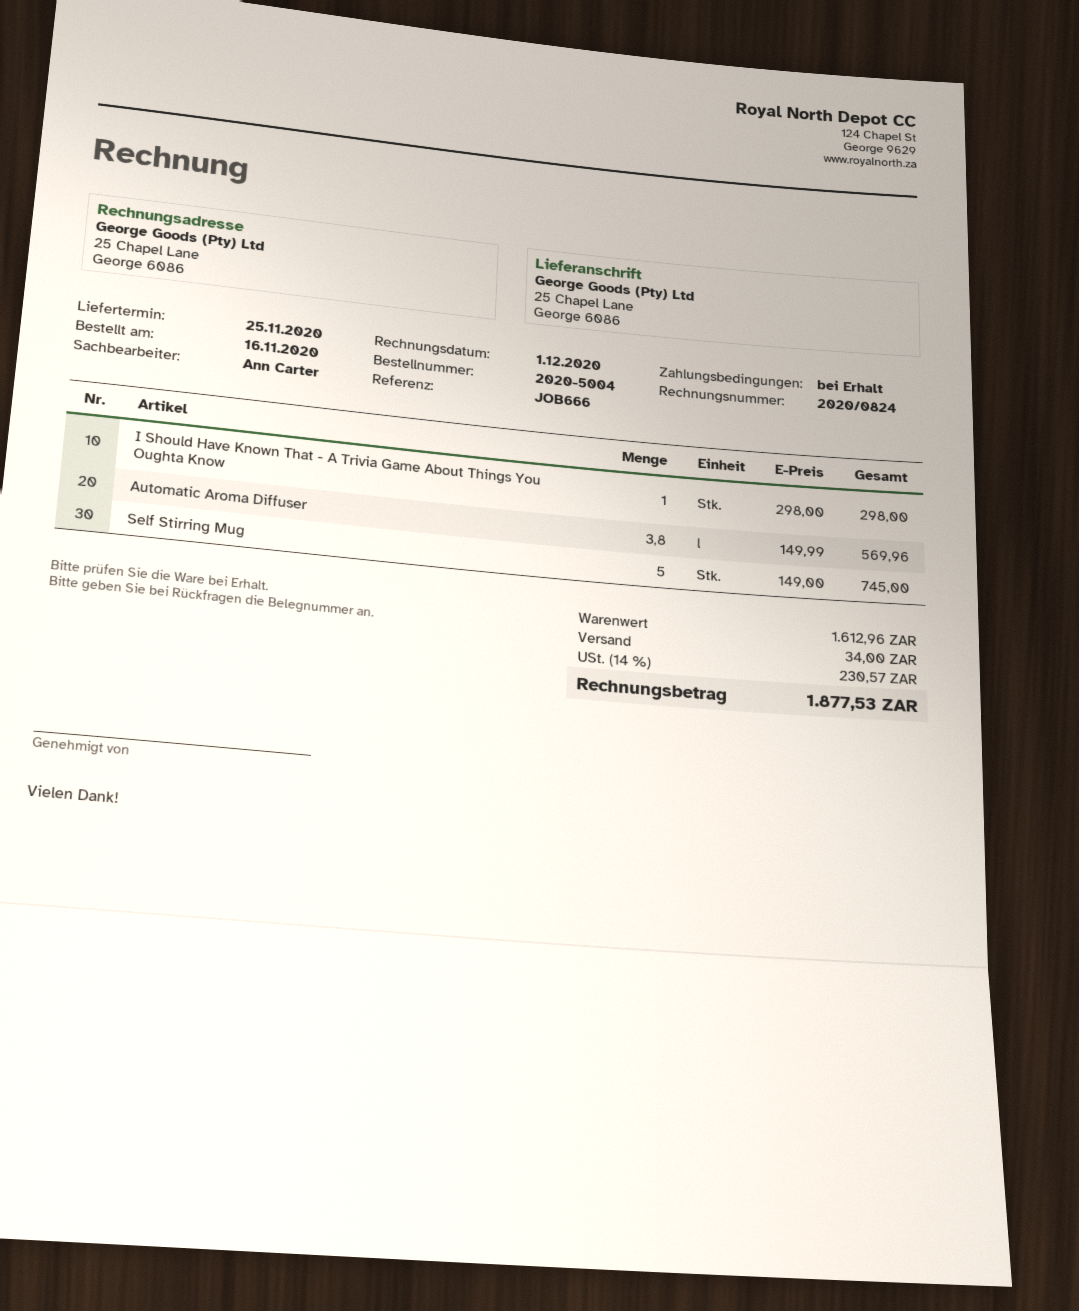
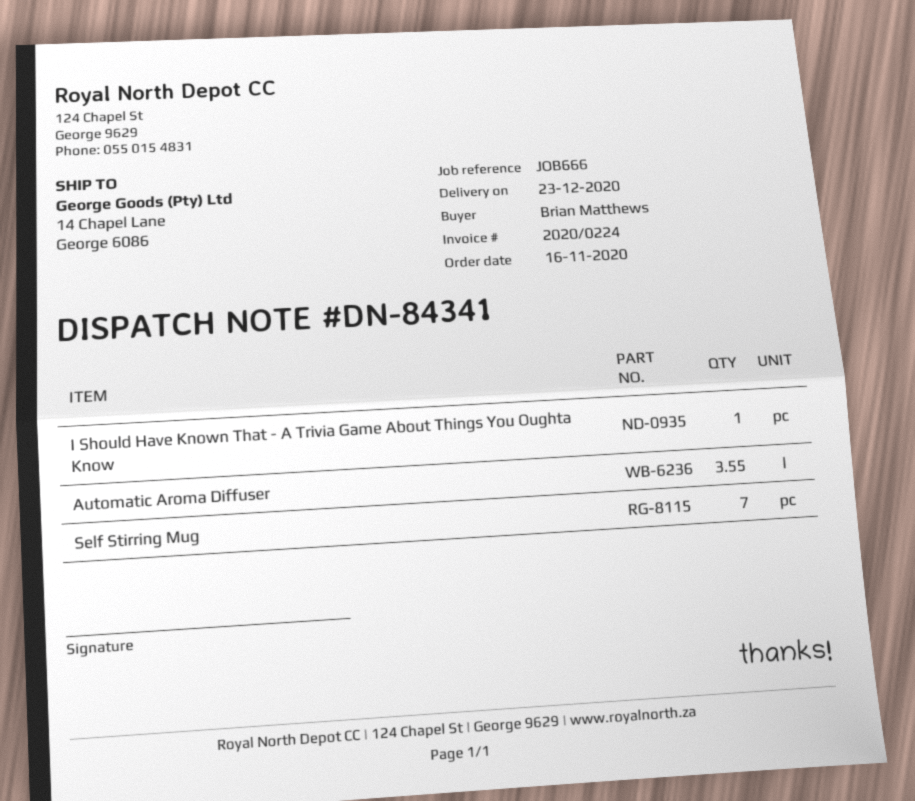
delivery date: 2020-11-25 -> 2020-12-23
invoice number: 2020/0824 -> 2020/0224
ship to: 25 Chapel Lane, George 6086 -> 14 Chapel Lane, George 6086
Automatic Aroma Diffuser: 3.8 -> 3.55
Self Stirring Mug: 5 -> 7

